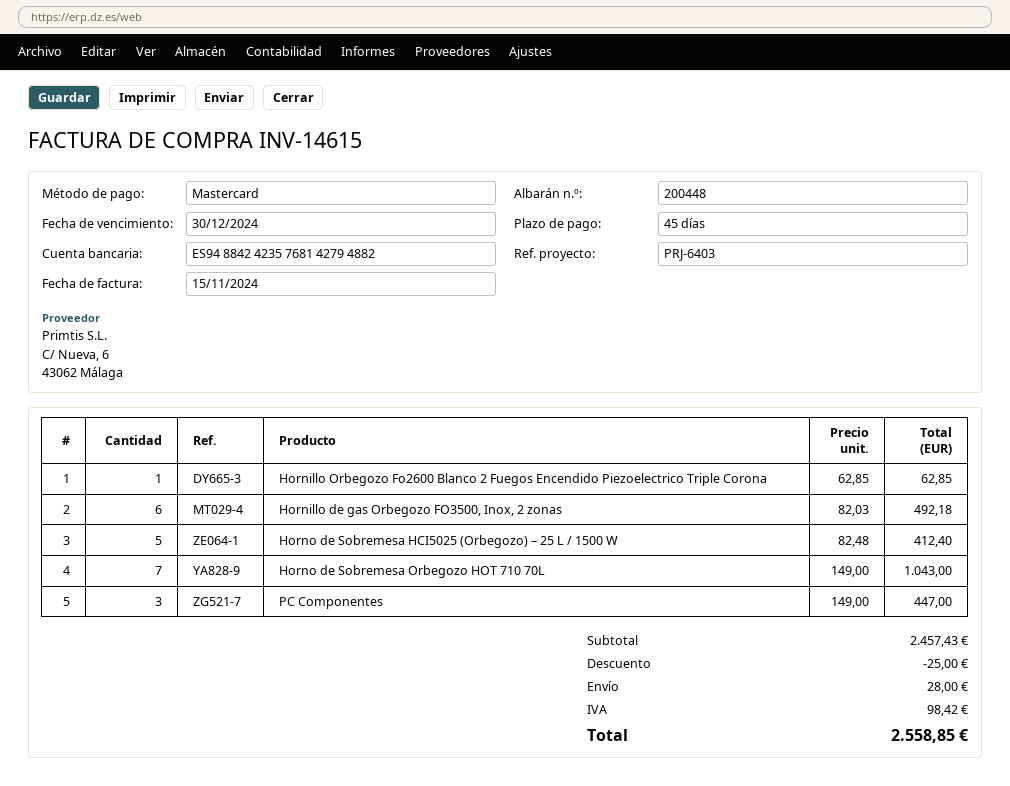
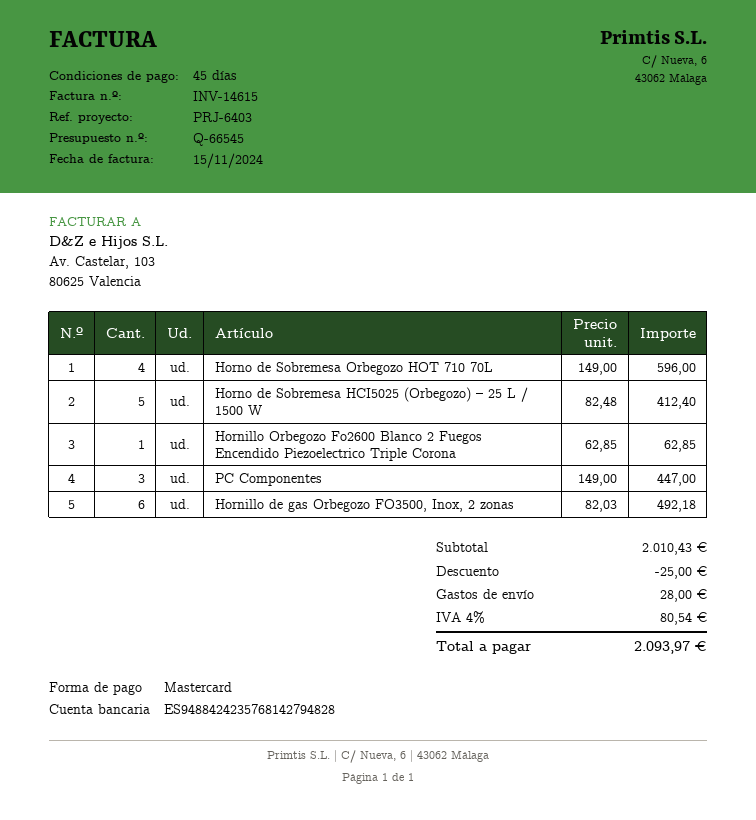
bank account: ES9488424235768142794882 -> ES9488424235768142794828
Horno de Sobremesa Orbegozo HOT 710 70L: 7 x 149.00 = 1043.00 -> 4 x 149.00 = 596.00
subtotal: 2457.43 -> 2010.43
tax: 98.42 -> 80.54
total: 2558.85 -> 2093.97

